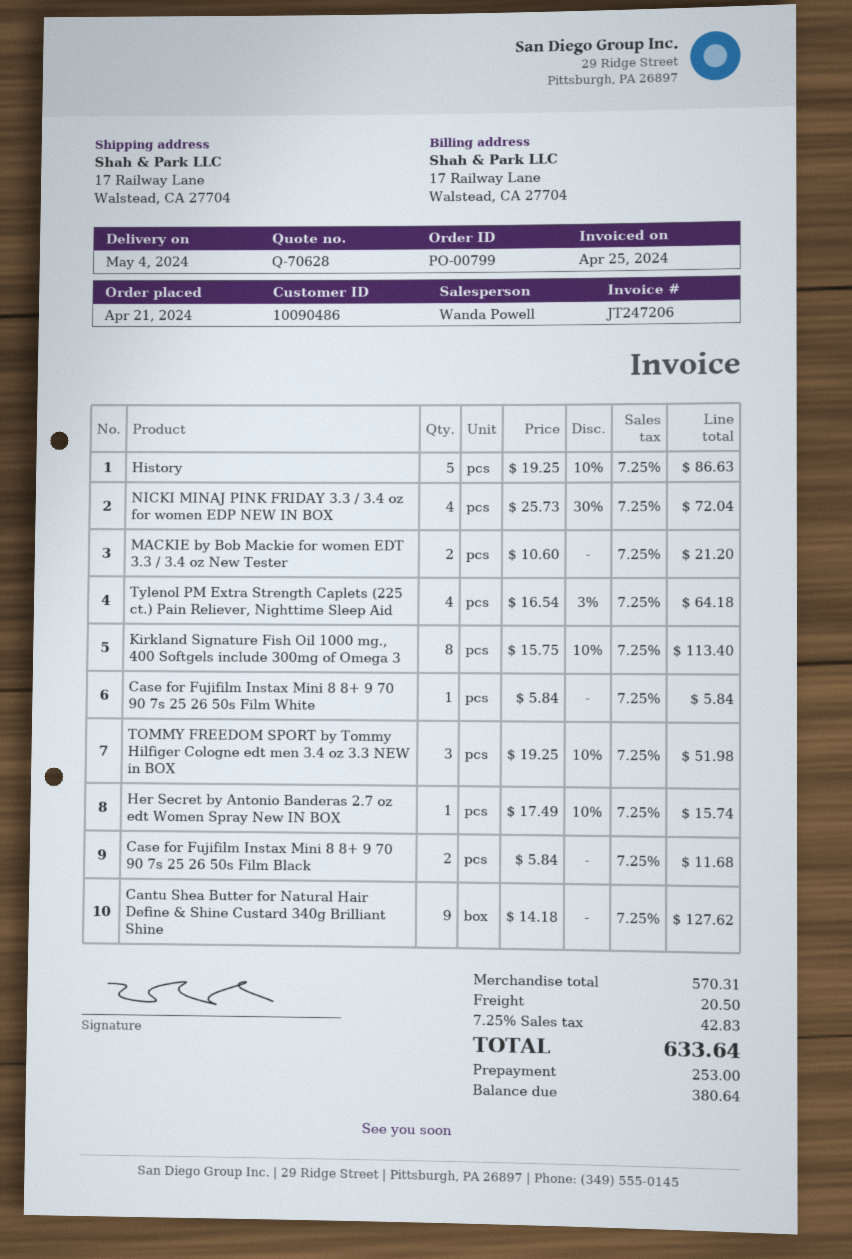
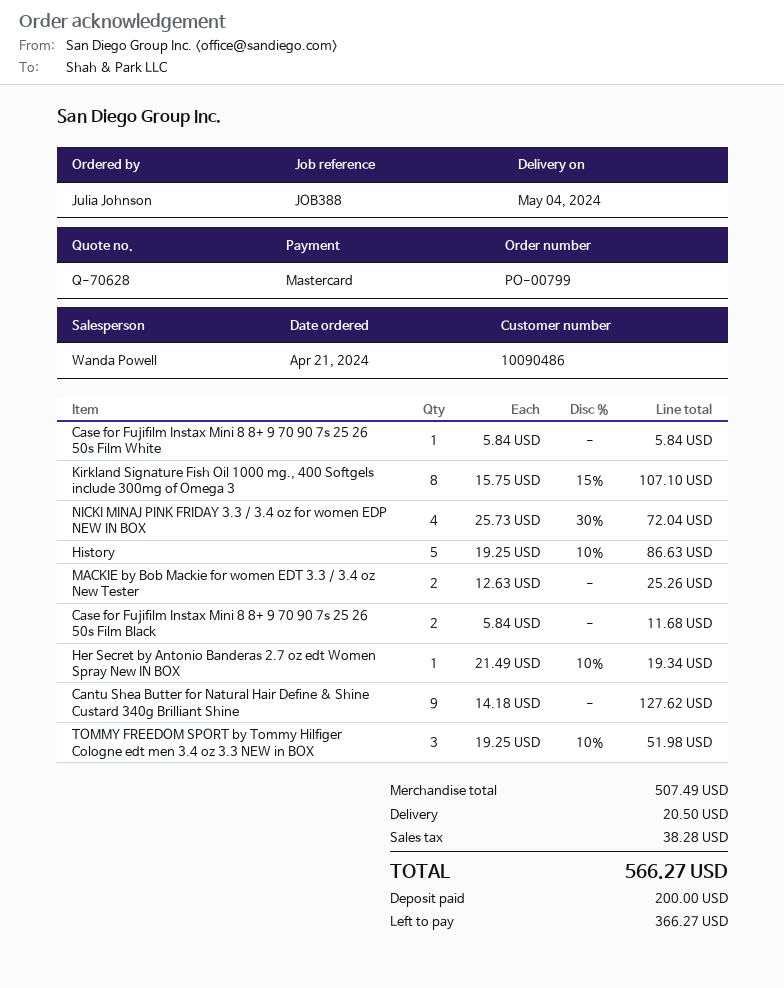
MACKIE by Bob Mackie for women EDT 3.3 / 3.4 oz New Tester: 2 x 10.60 = 21.20 -> 2 x 12.63 = 25.26
Tylenol PM Extra Strength Caplets (225 ct.) Pain Reliever, Nighttime Sleep Aid: 4 x 16.54 - 3% = 64.18 -> none
Kirkland Signature Fish Oil 1000 mg., 400 Softgels include 300mg of Omega 3: 8 x 15.75 - 10% = 113.40 -> 8 x 15.75 - 15% = 107.10
Her Secret by Antonio Banderas 2.7 oz edt Women Spray New IN BOX: 1 x 17.49 - 10% = 15.74 -> 1 x 21.49 - 10% = 19.34
subtotal: 570.31 -> 507.49
tax: 42.83 -> 38.28
total: 633.64 -> 566.27
deposit: 253.00 -> 200.00
balance: 380.64 -> 366.27

